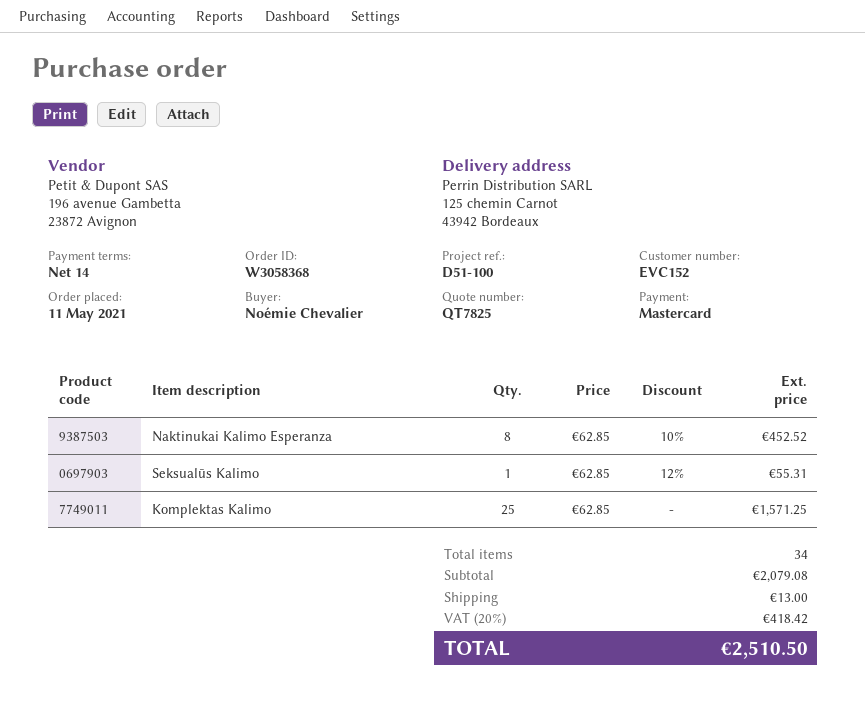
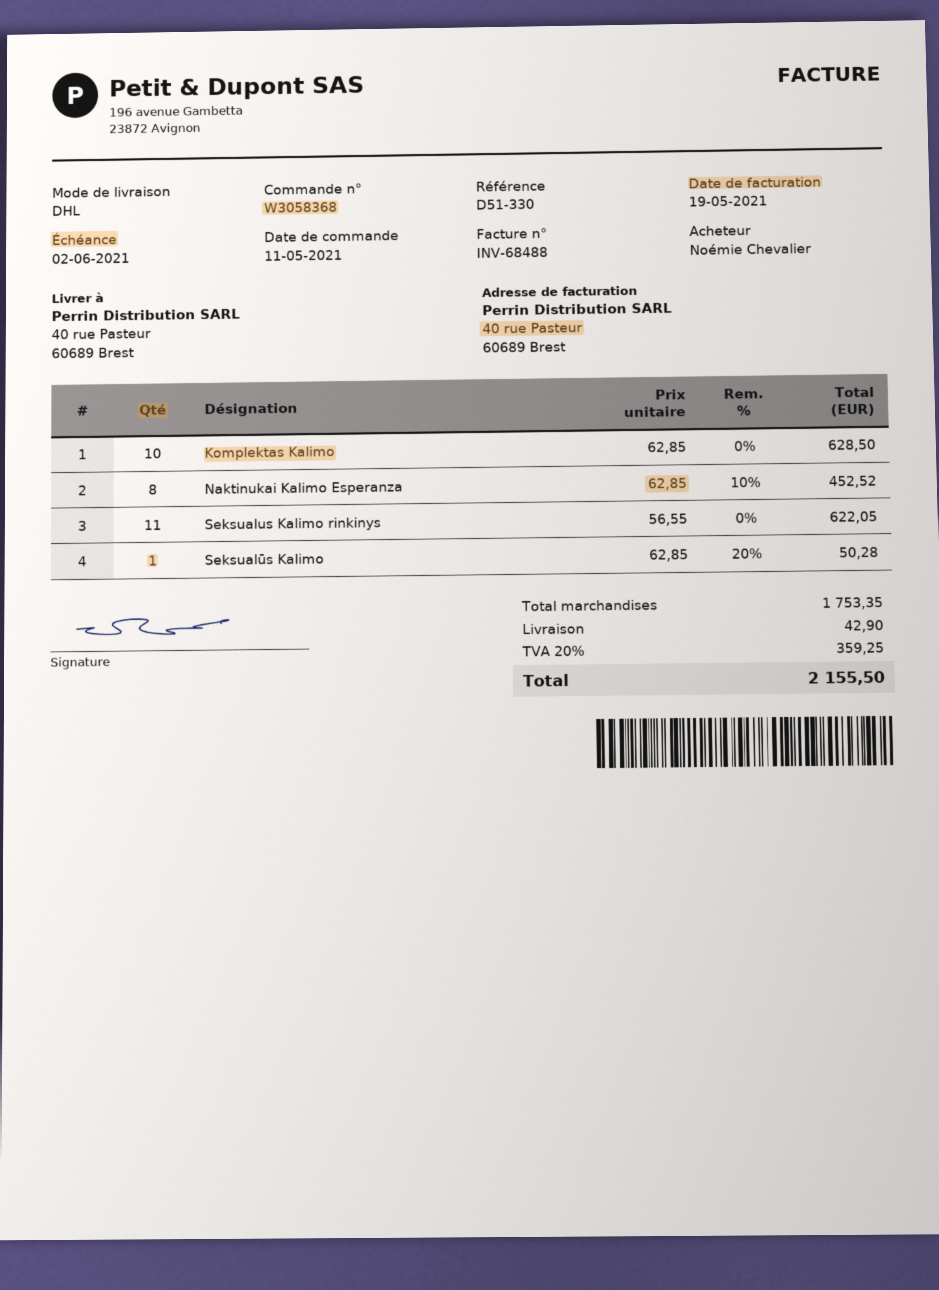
reference: D51-100 -> D51-330
ship to: 125 chemin Carnot, 43942 Bordeaux -> 40 rue Pasteur, 60689 Brest
Seksualūs Kalimo: 1 x 62.85 - 12% = 55.31 -> 1 x 62.85 - 20% = 50.28
Komplektas Kalimo: 25 x 62.85 = 1571.25 -> 10 x 62.85 = 628.50
Seksualus Kalimo rinkinys: none -> 11 x 56.55 = 622.05
subtotal: 2079.08 -> 1753.35
shipping: 13.00 -> 42.90
tax: 20% = 418.42 -> 20% = 359.25
total: 2510.50 -> 2155.50

